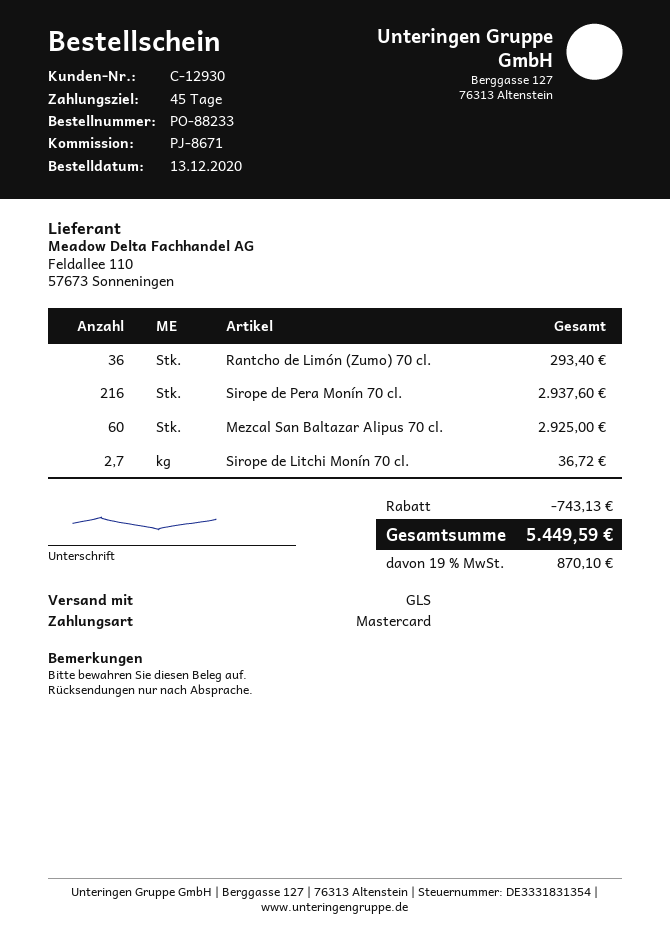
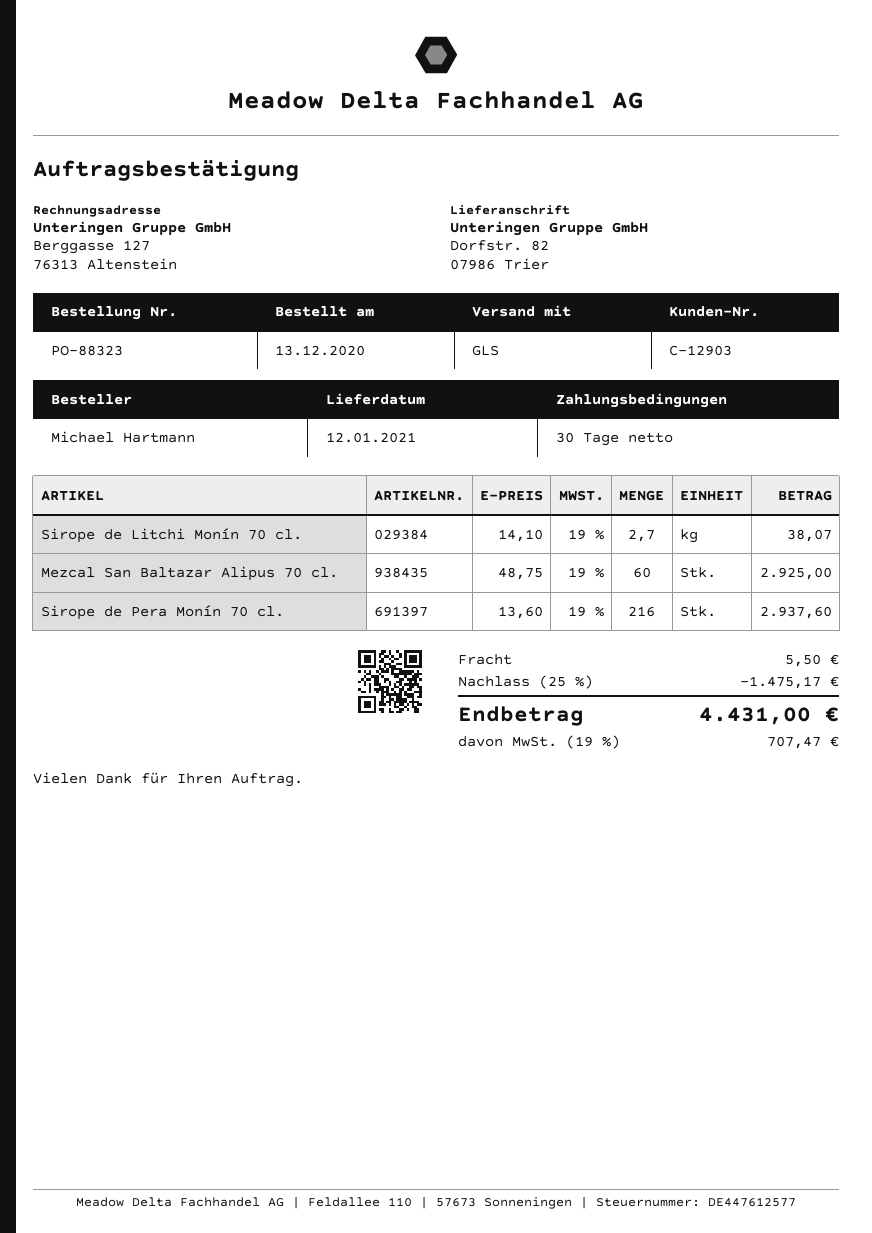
order number: PO-88233 -> PO-88323
payment terms: 45 days -> 30 days
customer number: C-12930 -> C-12903
Rantcho de Limón (Zumo) 70 cl.: 36 for 293.40 -> none
Sirope de Litchi Monín 70 cl.: 2.7 for 36.72 -> 2.7 for 38.07
discount: 743.13 -> 1475.17
shipping: none -> 5.50
tax: 19% = 870.10 -> 19% = 707.47
total: 5449.59 -> 4431.00

